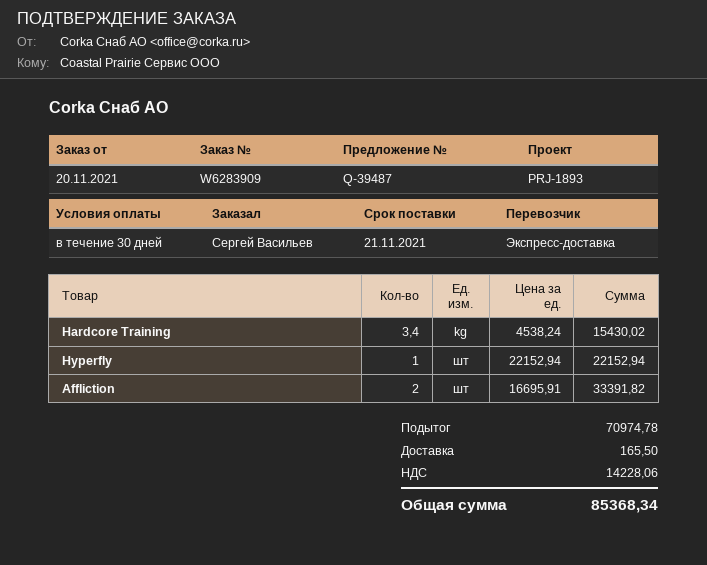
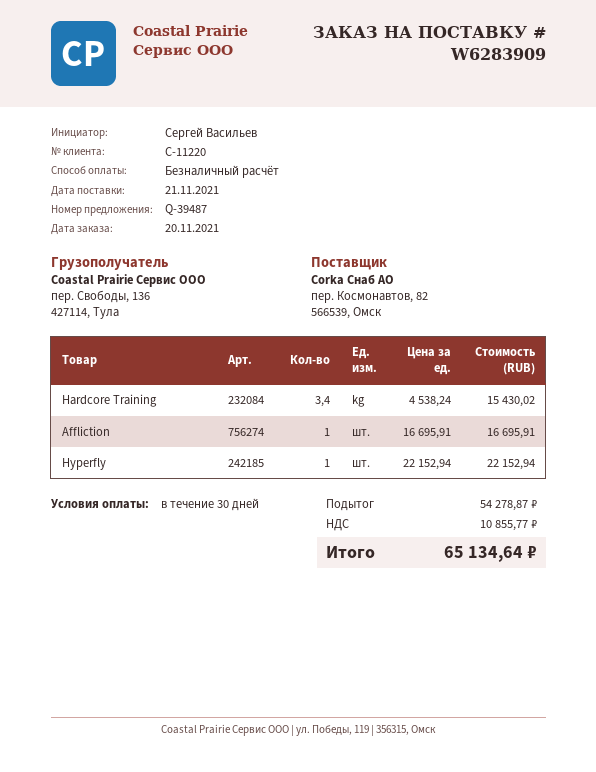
Affliction: 2 x 16695.91 = 33391.82 -> 1 x 16695.91 = 16695.91
subtotal: 70974.78 -> 54278.87
shipping: 165.50 -> none
tax: 14228.06 -> 10855.77
total: 85368.34 -> 65134.64

